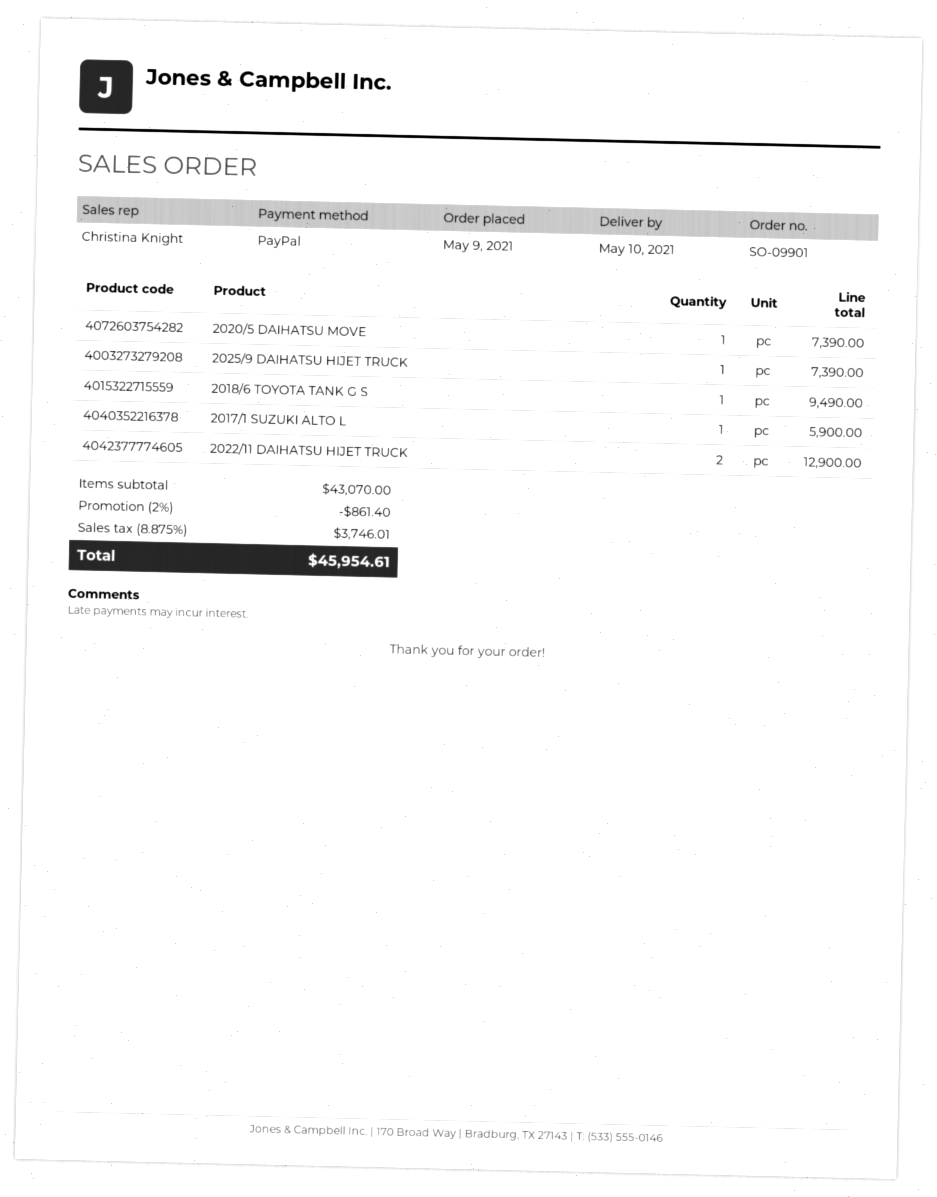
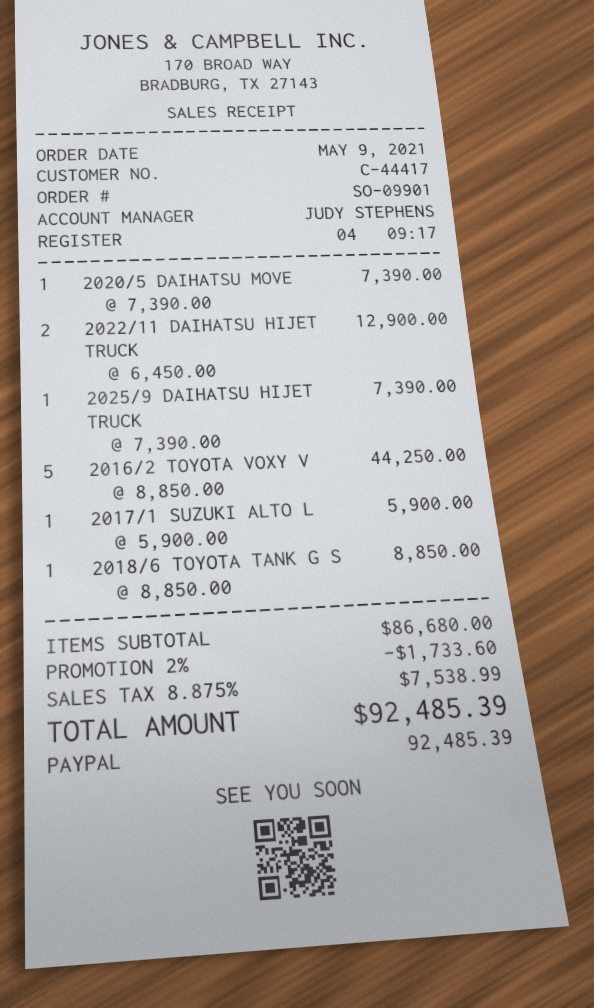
sales rep: Christina Knight -> JUDY STEPHENS
2018/6 TOYOTA TANK G S: 1 for 9490.00 -> 1 for 8850.00
2016/2 TOYOTA VOXY V: none -> 5 for 44250.00
subtotal: 43070.00 -> 86680.00
discount: 2% = 861.40 -> 2% = 1733.60
tax: 8.875% = 3746.01 -> 8.875% = 7538.99
total: 45954.61 -> 92485.39

